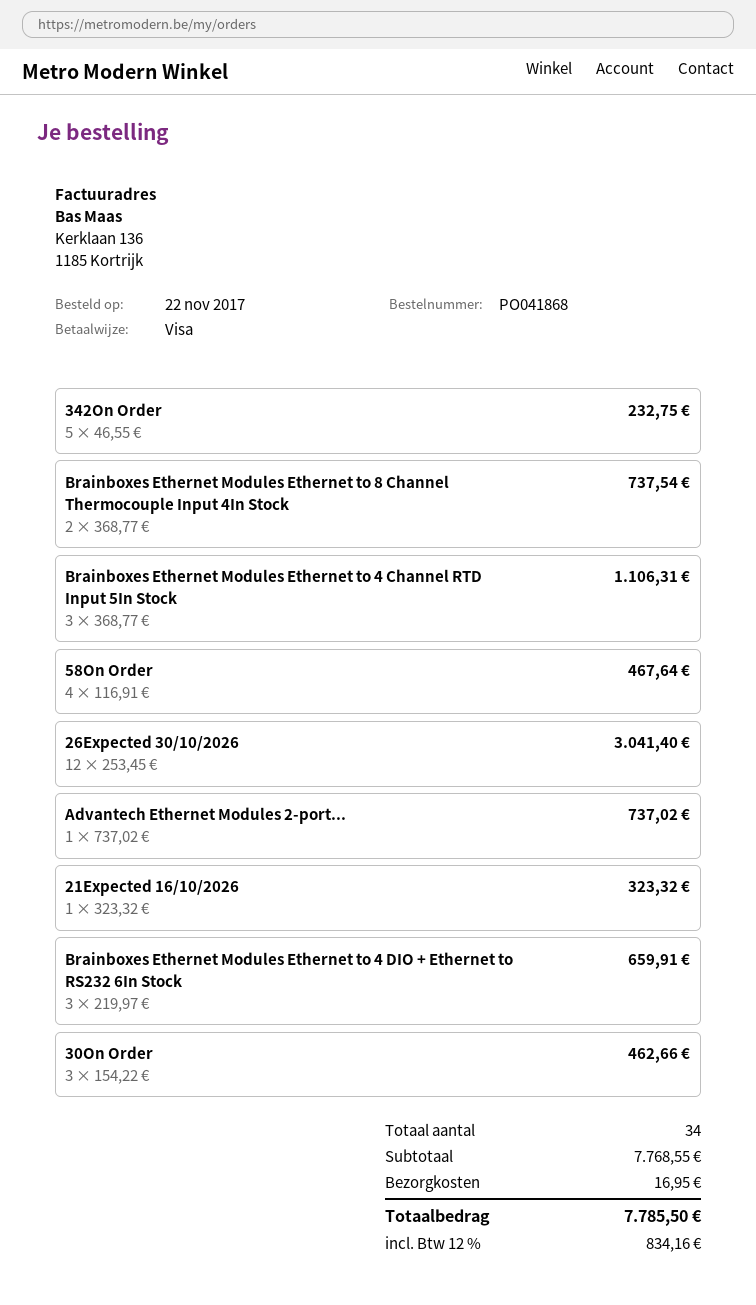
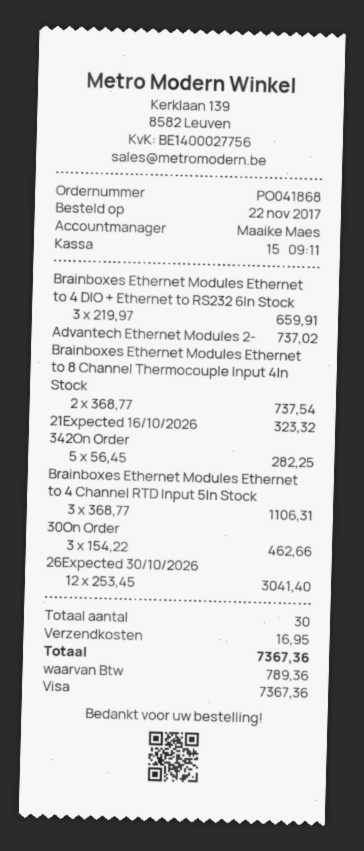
342On Order: 5 x 46.55 = 232.75 -> 5 x 56.45 = 282.25
58On Order: 4 x 116.91 = 467.64 -> none
total quantity: 34 -> 30
tax: 834.16 -> 789.36
total: 7785.50 -> 7367.36

